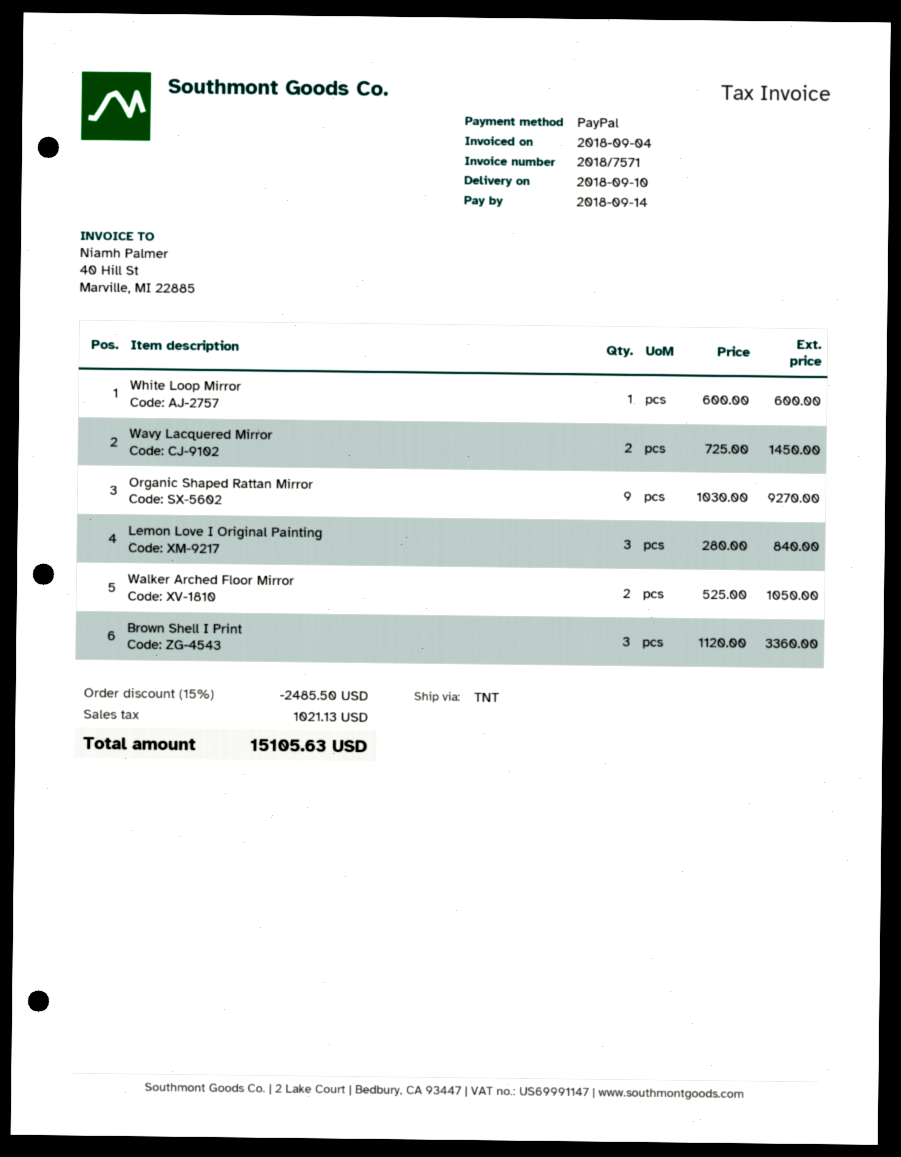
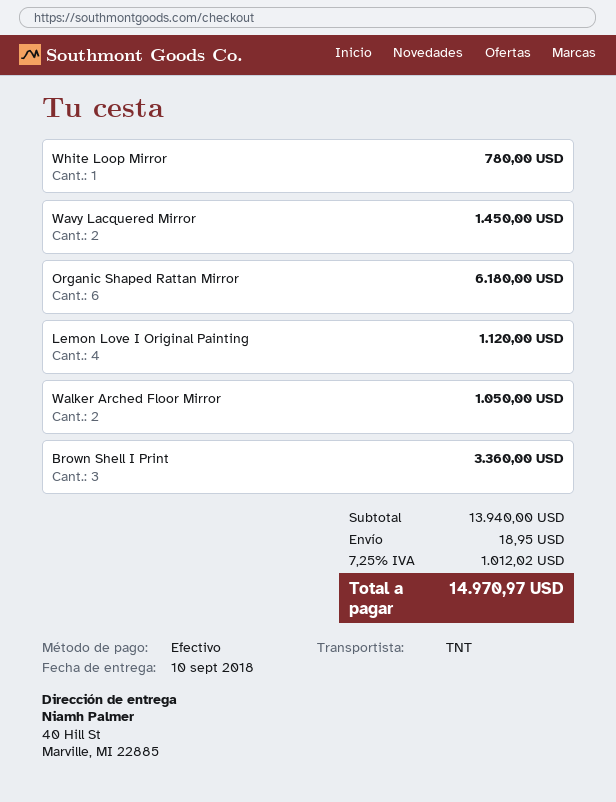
payment method: PayPal -> cash
White Loop Mirror: 1 for 600.00 -> 1 for 780.00
Organic Shaped Rattan Mirror: 9 for 9270.00 -> 6 for 6180.00
Lemon Love I Original Painting: 3 for 840.00 -> 4 for 1120.00
discount: 15% = 2485.50 -> none
shipping: none -> 18.95
tax: 1021.13 -> 1012.02
total: 15105.63 -> 14970.97

